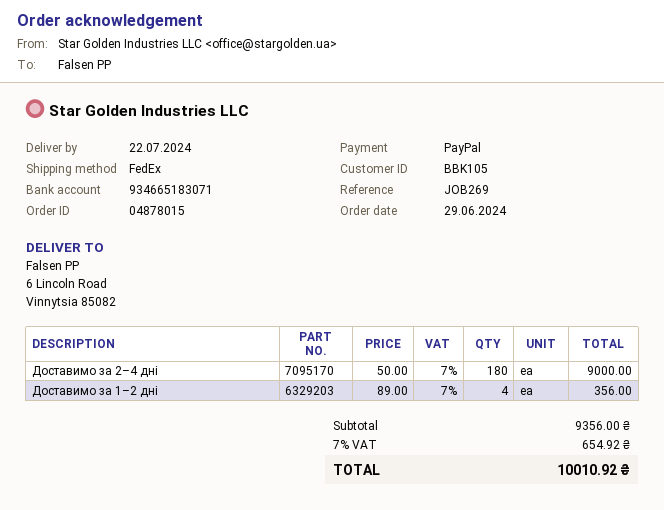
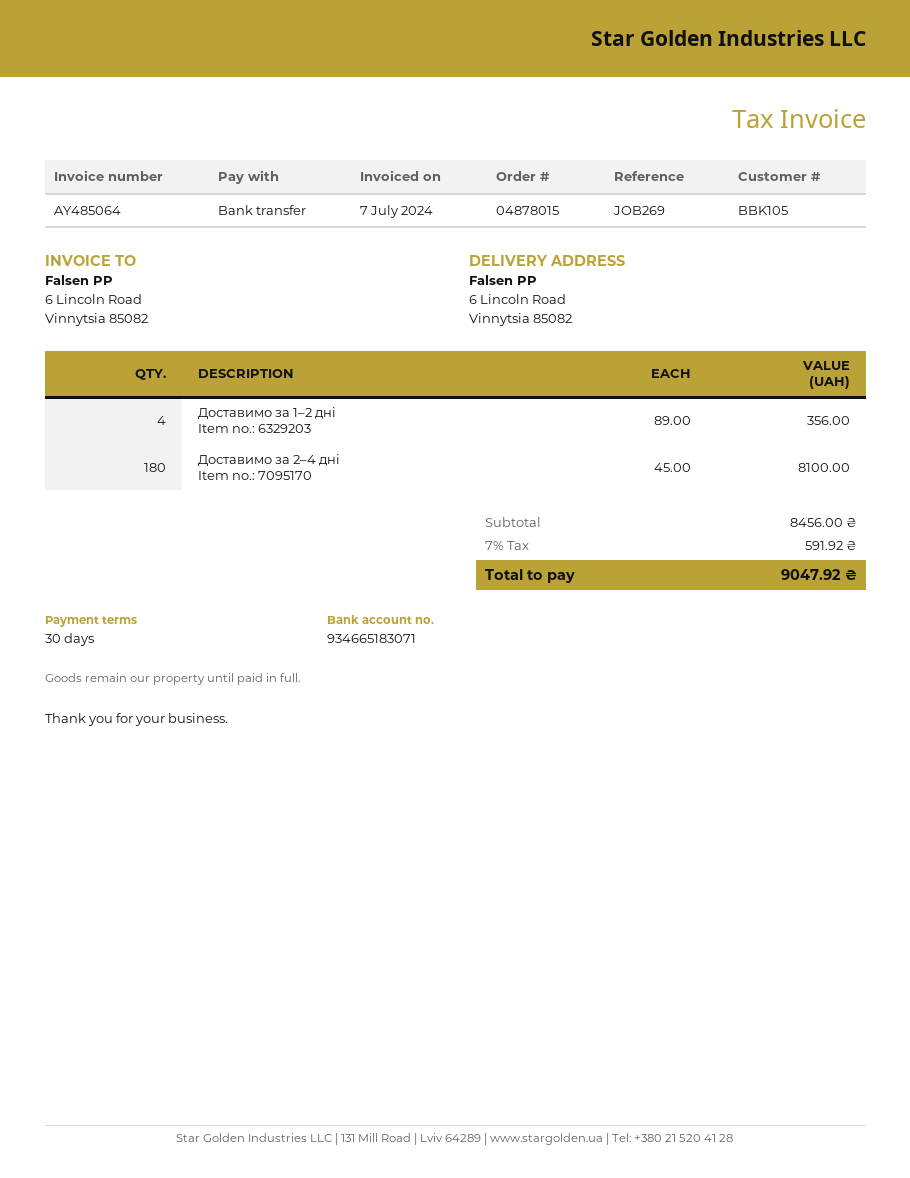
payment method: PayPal -> bank transfer
Доставимо за 2–4 дні: 180 x 50.00 = 9000.00 -> 180 x 45.00 = 8100.00
subtotal: 9356.00 -> 8456.00
tax: 7% = 654.92 -> 7% = 591.92
total: 10010.92 -> 9047.92

